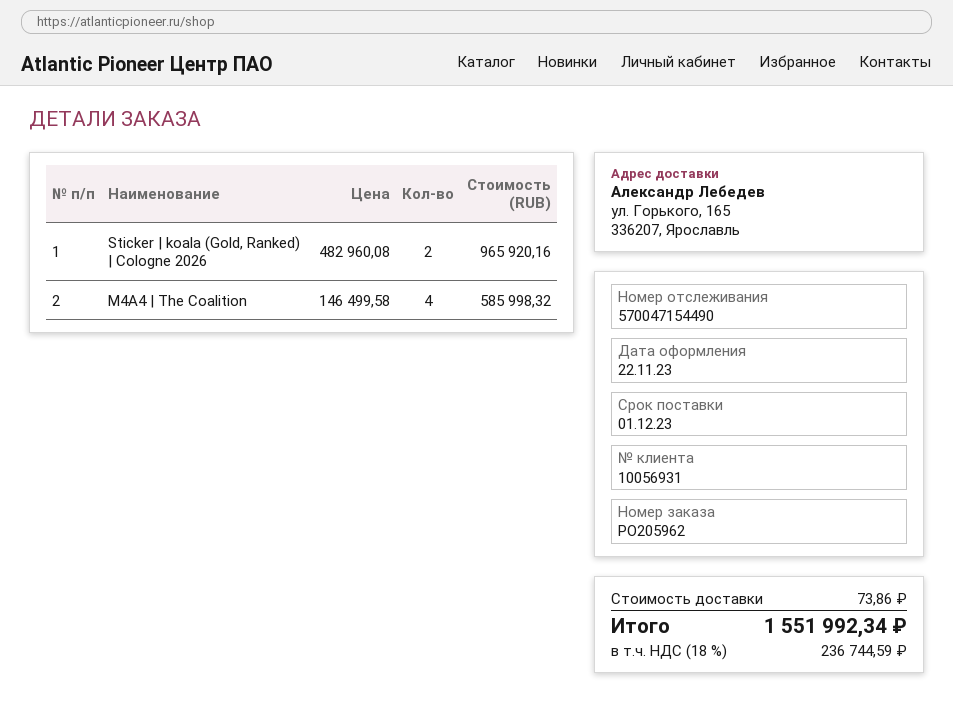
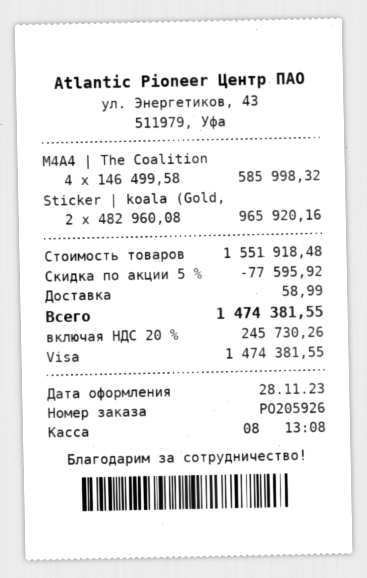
order number: PO205962 -> PO205926
order date: 2023-11-22 -> 2023-11-28
discount: none -> 5% = 77595.92
shipping: 73.86 -> 58.99
tax: 18% = 236744.59 -> 20% = 245730.26
total: 1551992.34 -> 1474381.55

